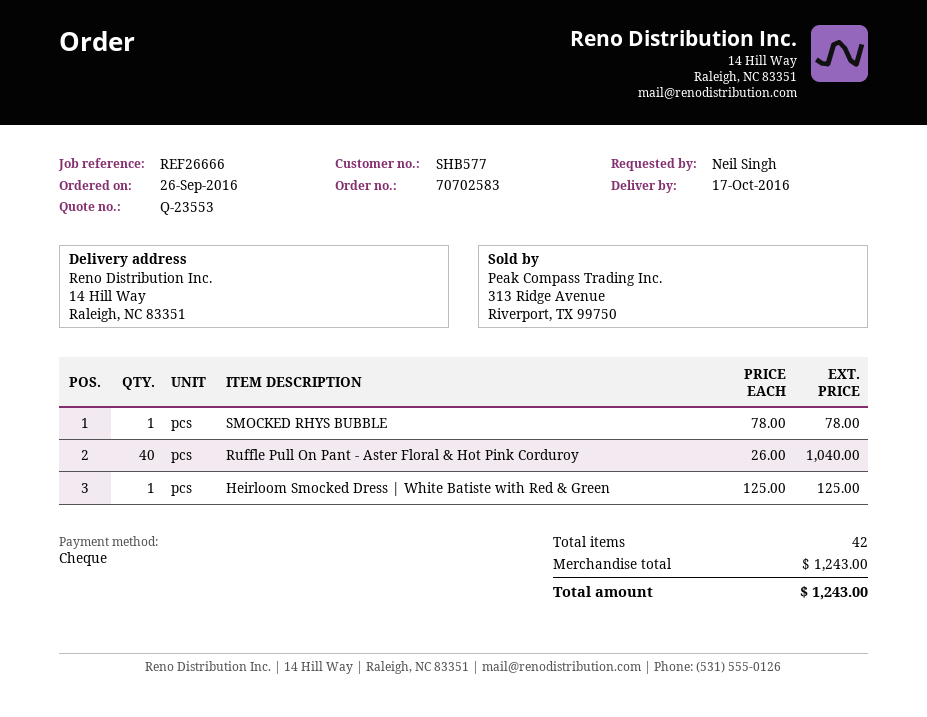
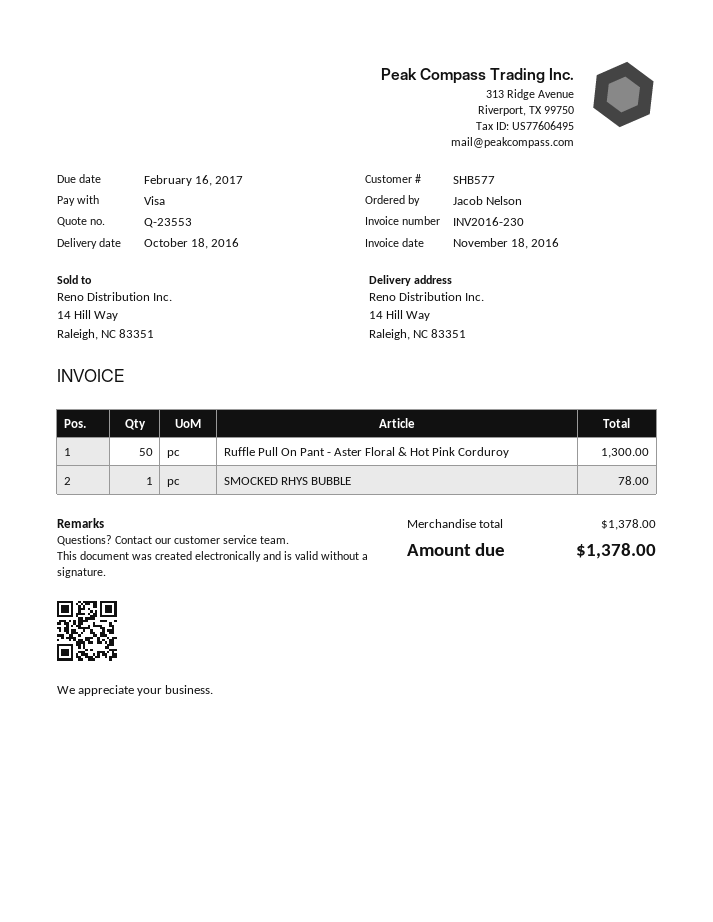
delivery date: 2016-10-17 -> 2016-10-18
ordered by: Neil Singh -> Jacob Nelson
payment method: cheque -> Visa
Ruffle Pull On Pant - Aster Floral & Hot Pink Corduroy: 40 for 1040.00 -> 50 for 1300.00
Heirloom Smocked Dress | White Batiste with Red & Green: 1 for 125.00 -> none
subtotal: 1243.00 -> 1378.00
total: 1243.00 -> 1378.00

